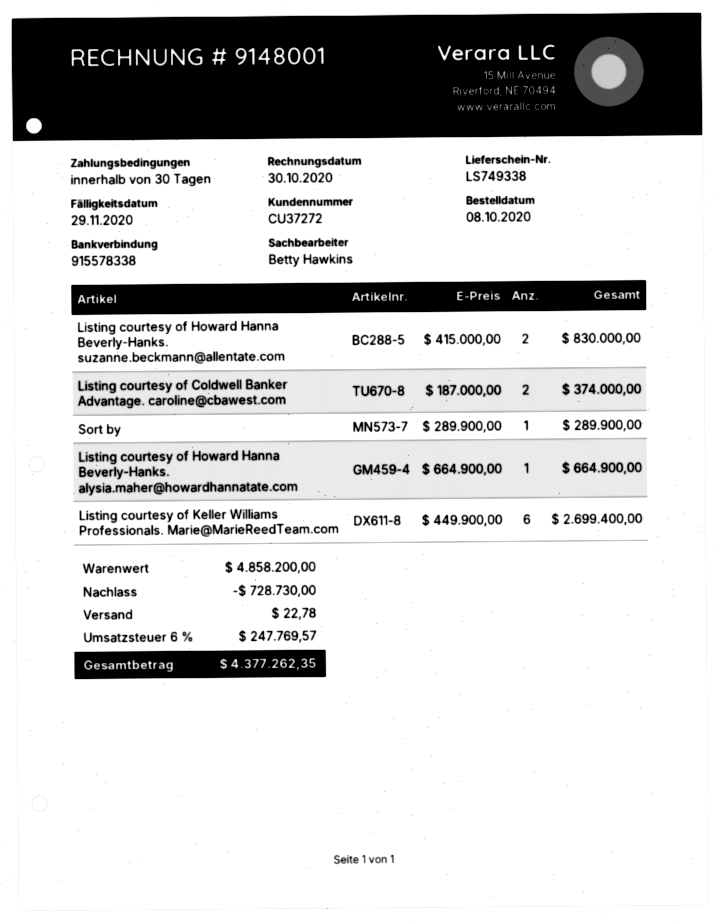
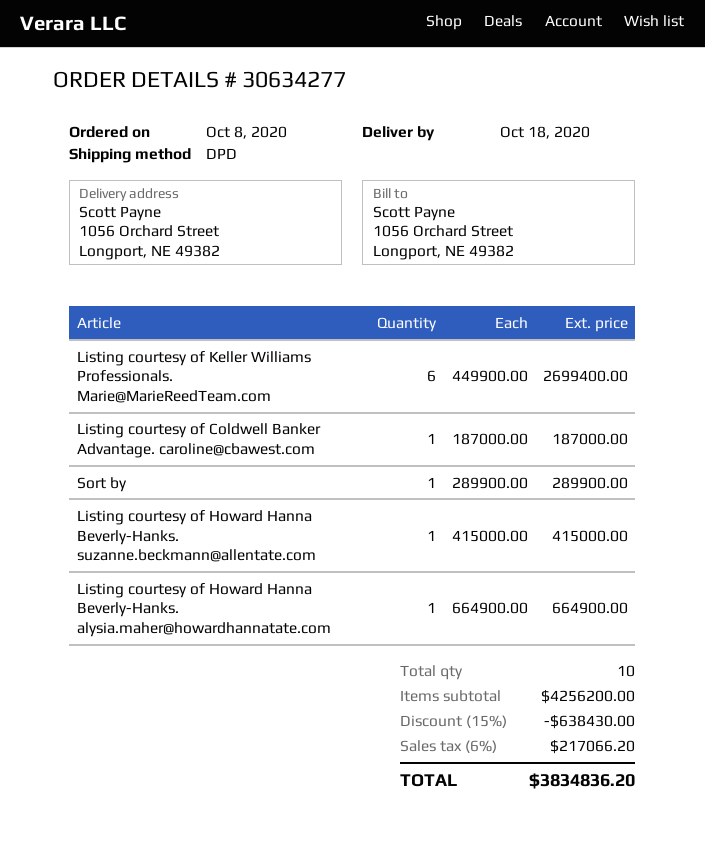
Listing courtesy of Howard Hanna Beverly-Hanks. suzanne.beckmann@allentate.com: 2 x 415000.00 = 830000.00 -> 1 x 415000.00 = 415000.00
Listing courtesy of Coldwell Banker Advantage. caroline@cbawest.com: 2 x 187000.00 = 374000.00 -> 1 x 187000.00 = 187000.00
subtotal: 4858200.00 -> 4256200.00
discount: 728730.00 -> 638430.00
shipping: 22.78 -> none
tax: 6% = 247769.57 -> 6% = 217066.20
total: 4377262.35 -> 3834836.20

